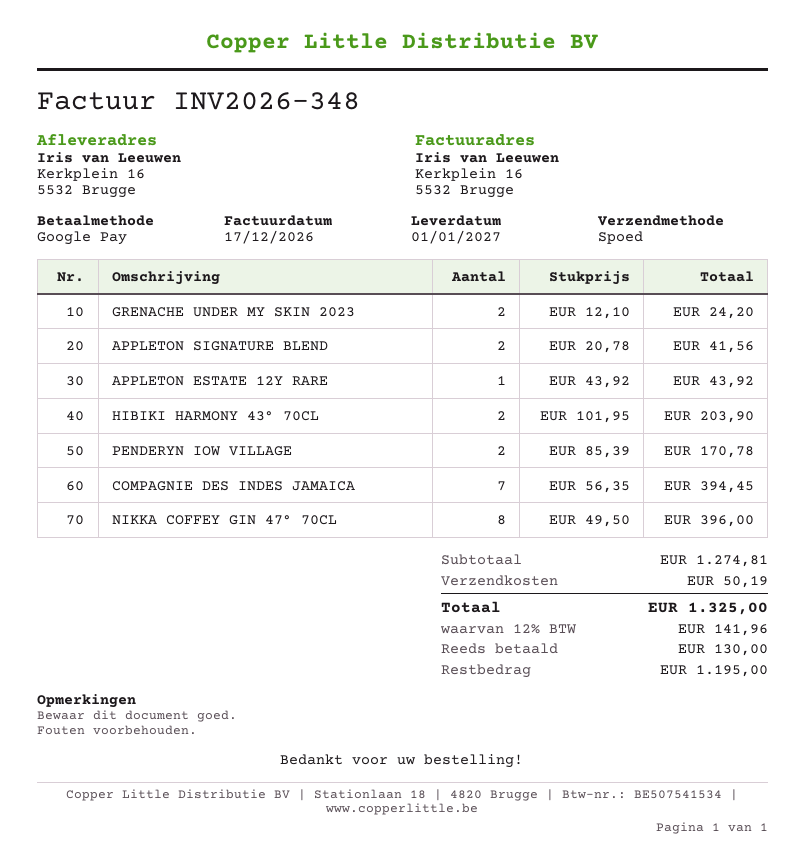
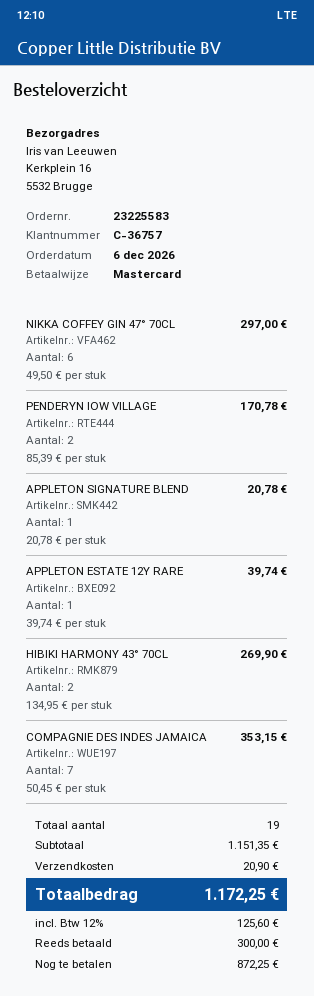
payment method: Google Pay -> Mastercard
GRENACHE UNDER MY SKIN 2023: 2 x 12.10 = 24.20 -> none
APPLETON SIGNATURE BLEND: 2 x 20.78 = 41.56 -> 1 x 20.78 = 20.78
APPLETON ESTATE 12Y RARE: 1 x 43.92 = 43.92 -> 1 x 39.74 = 39.74
HIBIKI HARMONY 43° 70CL: 2 x 101.95 = 203.90 -> 2 x 134.95 = 269.90
COMPAGNIE DES INDES JAMAICA: 7 x 56.35 = 394.45 -> 7 x 50.45 = 353.15
NIKKA COFFEY GIN 47° 70CL: 8 x 49.50 = 396.00 -> 6 x 49.50 = 297.00
subtotal: 1274.81 -> 1151.35
shipping: 50.19 -> 20.90
tax: 12% = 141.96 -> 12% = 125.60
total: 1325.00 -> 1172.25
deposit: 130.00 -> 300.00
balance: 1195.00 -> 872.25

